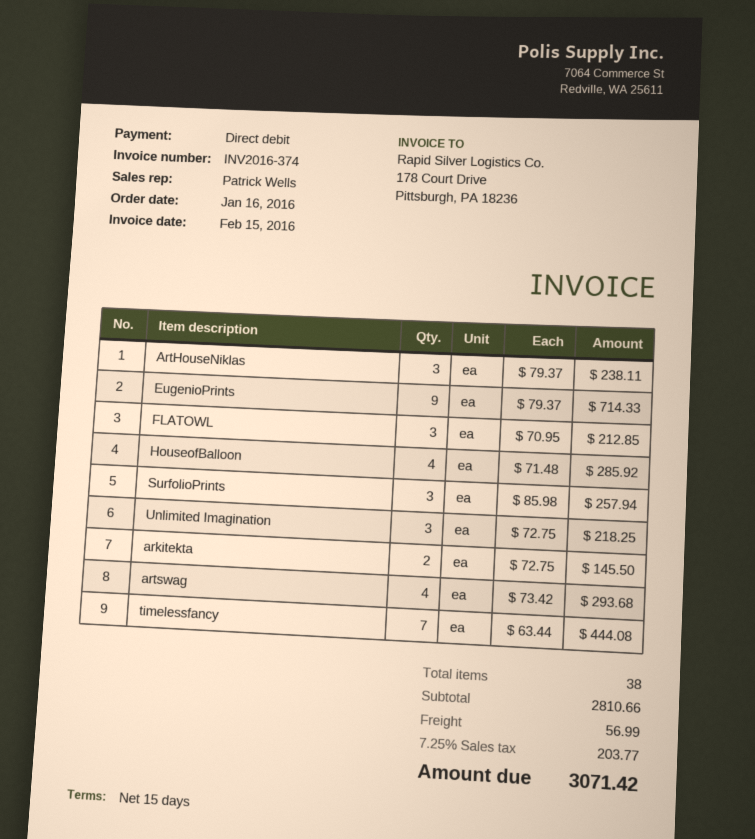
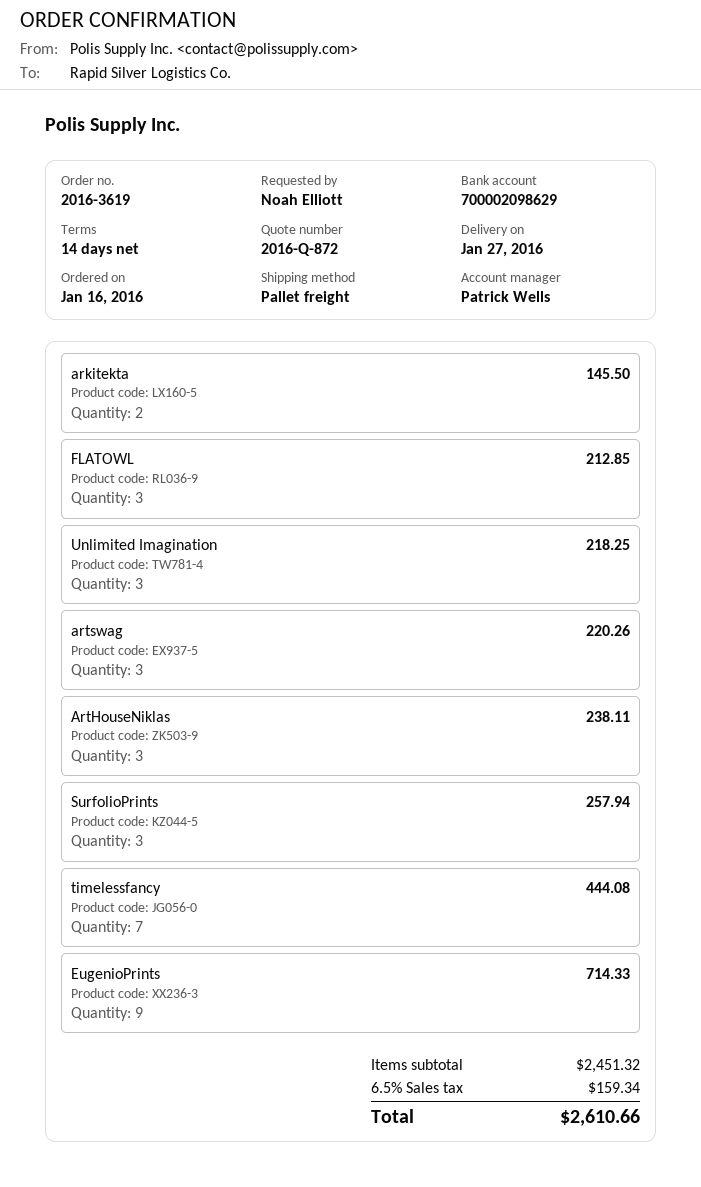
payment terms: 15 days -> 14 days
HouseofBalloon: 4 for 285.92 -> none
artswag: 4 for 293.68 -> 3 for 220.26
subtotal: 2810.66 -> 2451.32
shipping: 56.99 -> none
tax: 7.25% = 203.77 -> 6.5% = 159.34
total: 3071.42 -> 2610.66

